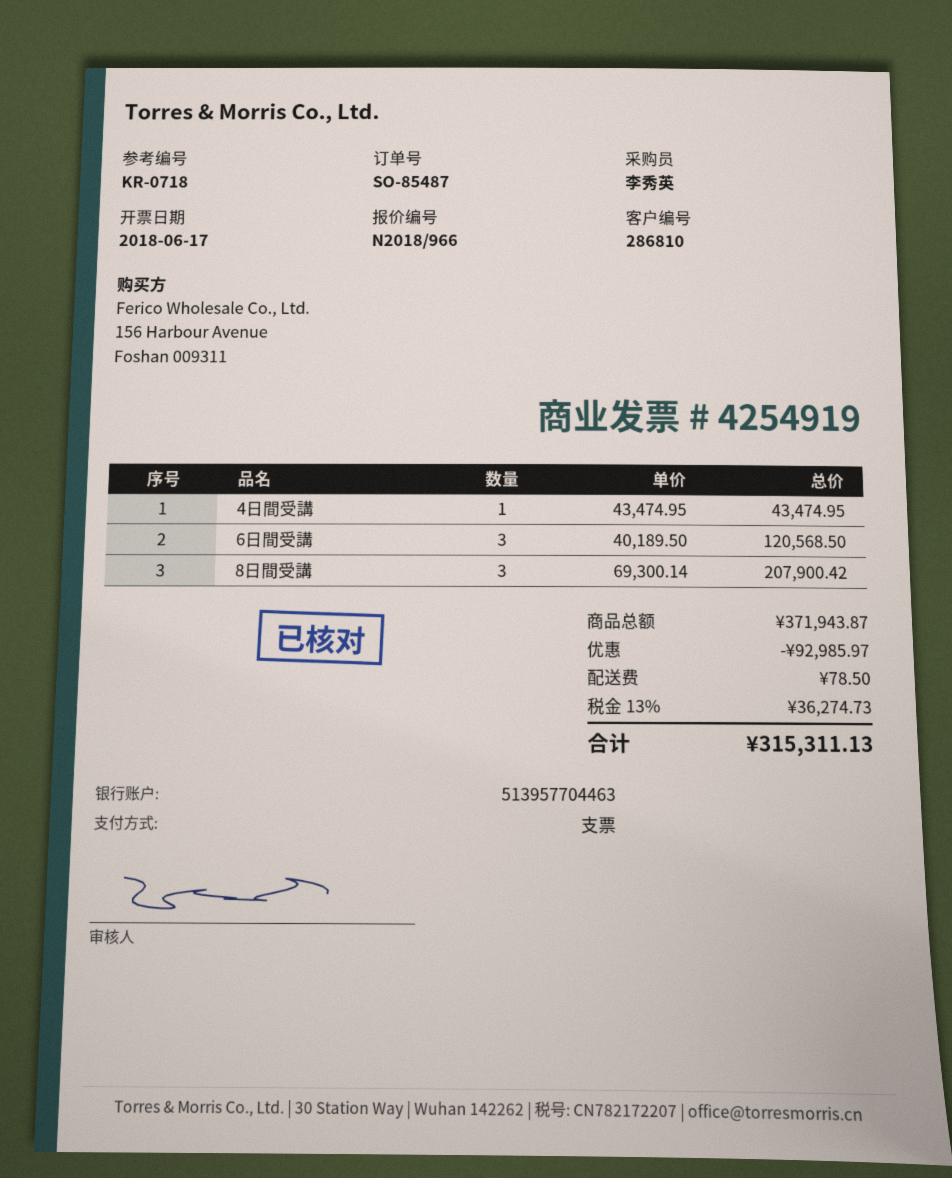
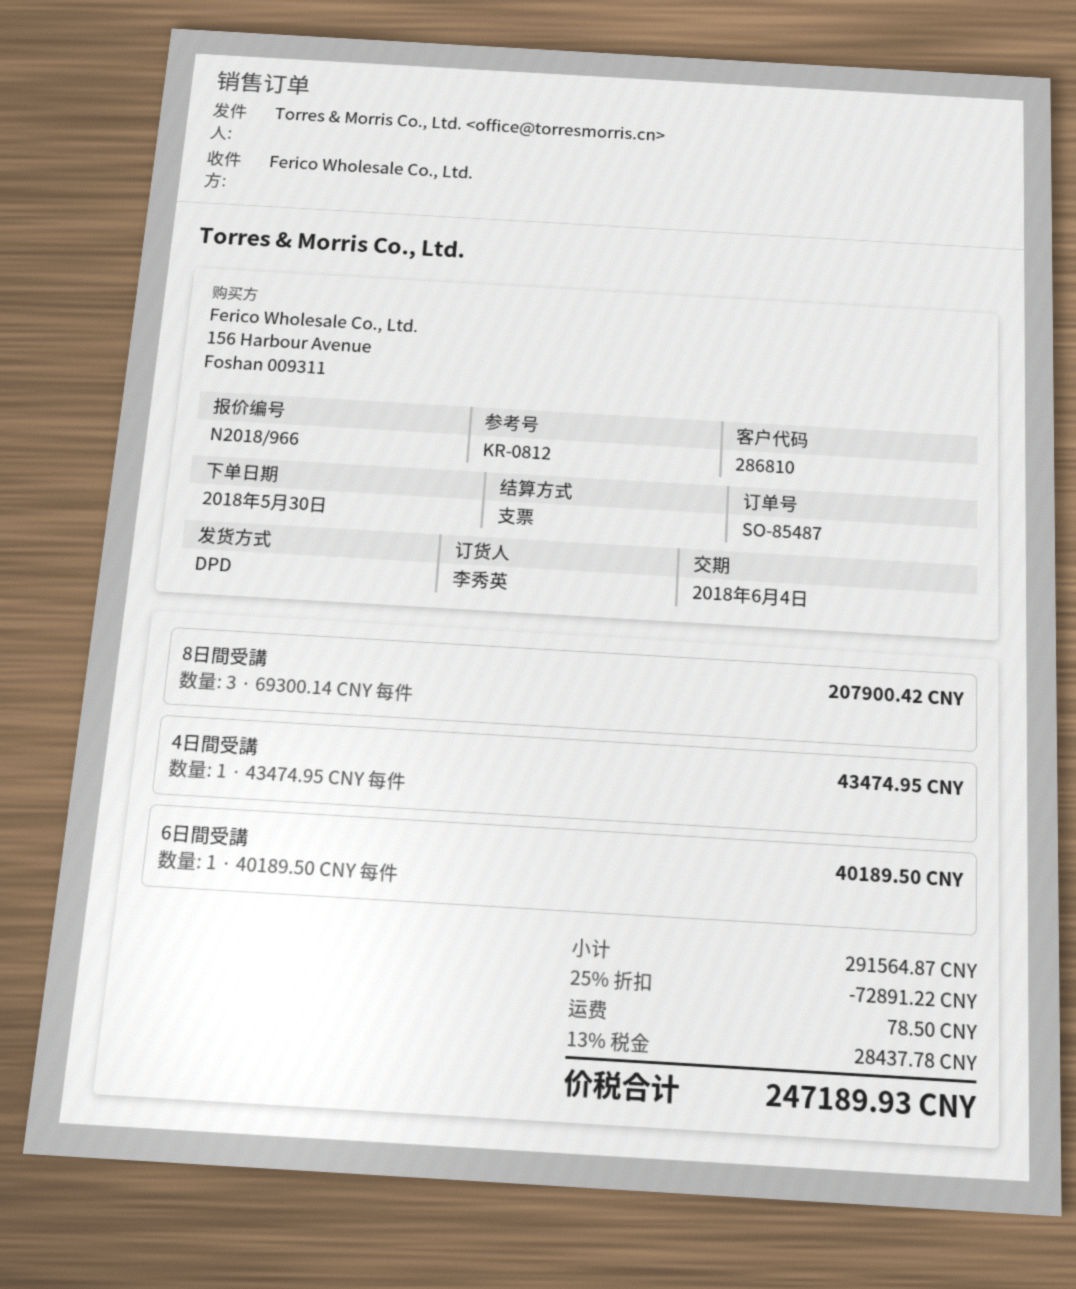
reference: KR-0718 -> KR-0812
6日間受講: 3 x 40189.50 = 120568.50 -> 1 x 40189.50 = 40189.50
subtotal: 371943.87 -> 291564.87
discount: 92985.97 -> 72891.22
tax: 13% = 36274.73 -> 13% = 28437.78
total: 315311.13 -> 247189.93

